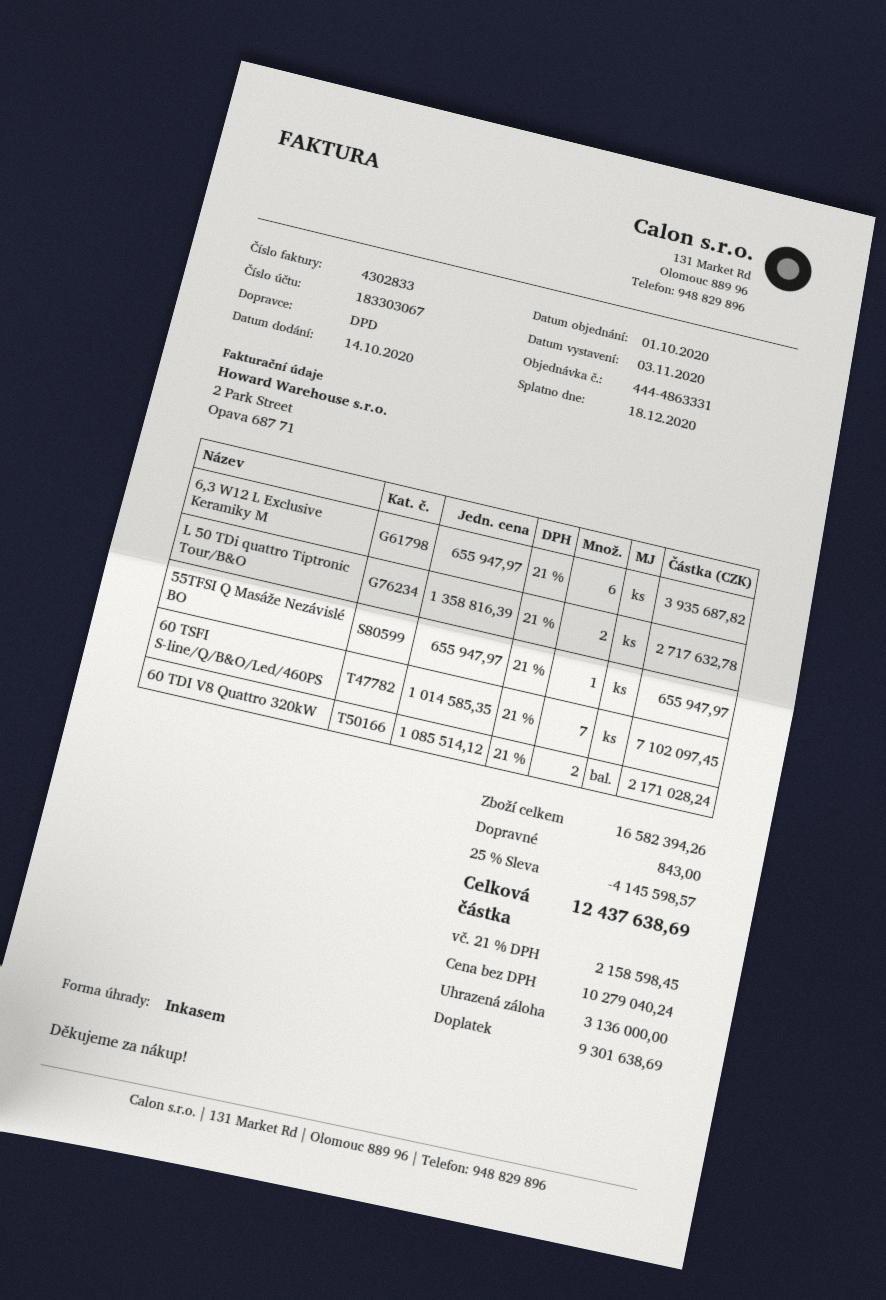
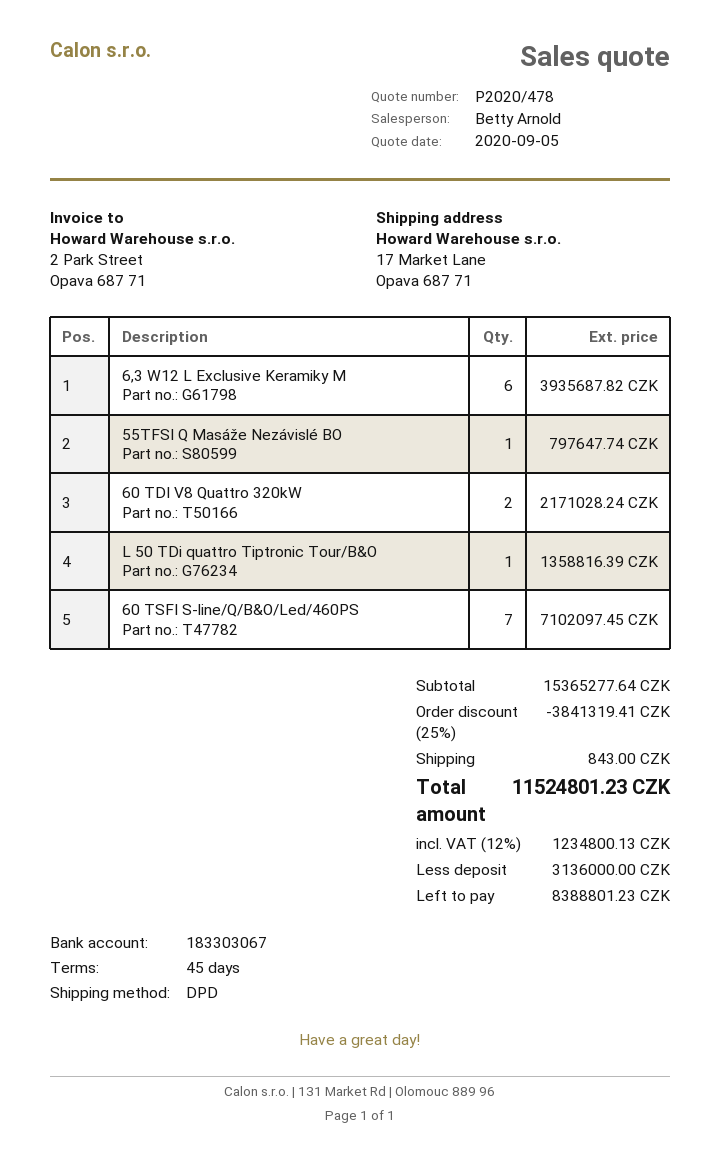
L 50 TDi quattro Tiptronic Tour/B&O: 2 for 2717632.78 -> 1 for 1358816.39
55TFSI Q Masáže Nezávislé BO: 1 for 655947.97 -> 1 for 797647.74
subtotal: 16582394.26 -> 15365277.64
discount: 25% = 4145598.57 -> 25% = 3841319.41
tax: 21% = 2158598.45 -> 12% = 1234800.13
total: 12437638.69 -> 11524801.23
balance: 9301638.69 -> 8388801.23

